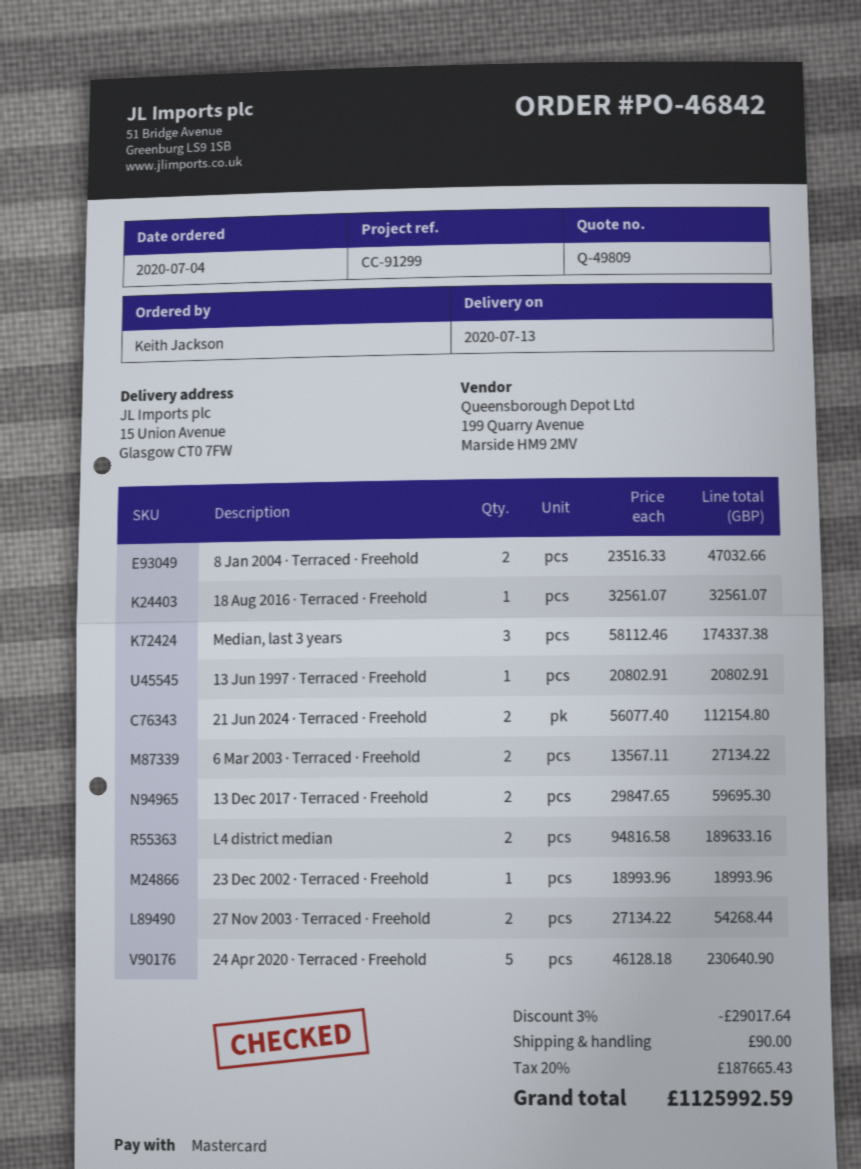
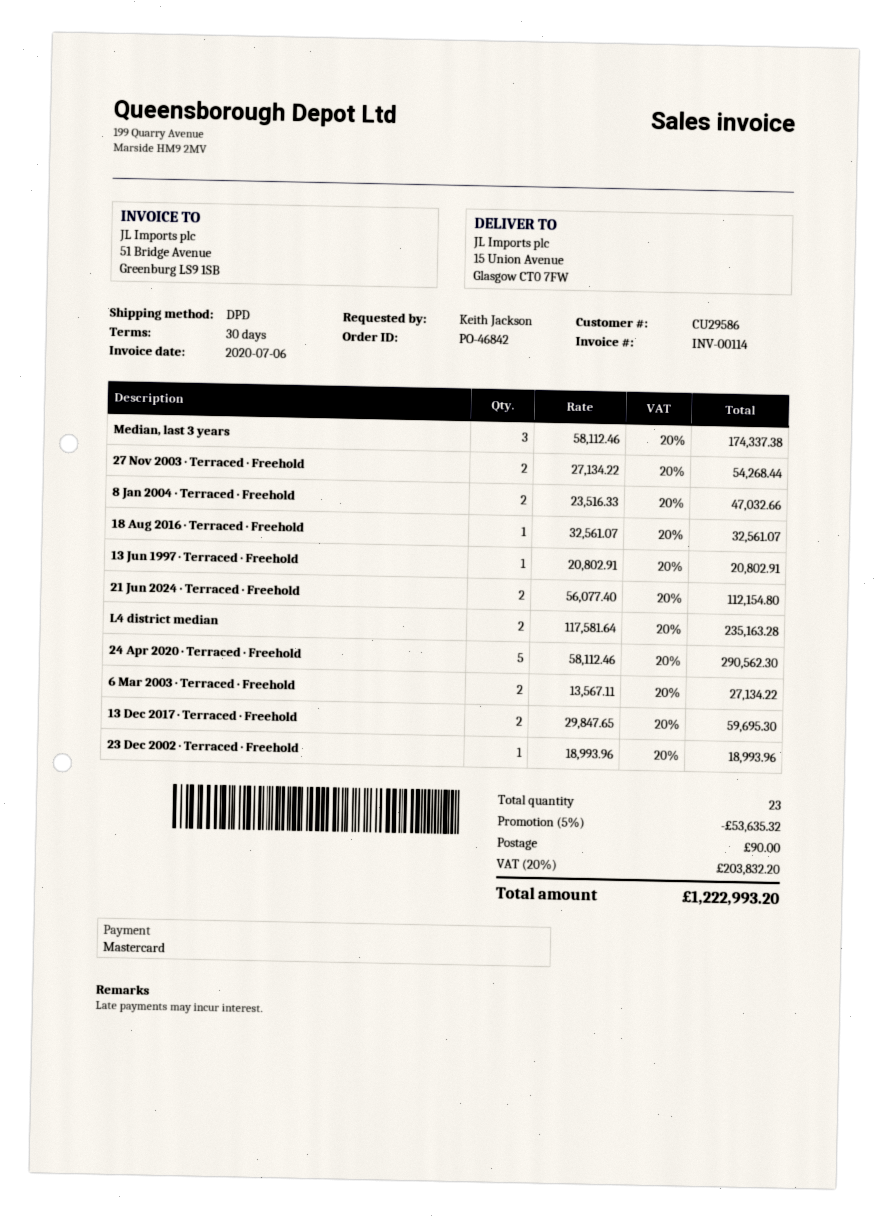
L4 district median: 2 x 94816.58 = 189633.16 -> 2 x 117581.64 = 235163.28
24 Apr 2020 · Terraced · Freehold: 5 x 46128.18 = 230640.90 -> 5 x 58112.46 = 290562.30
discount: 3% = 29017.64 -> 5% = 53635.32
tax: 20% = 187665.43 -> 20% = 203832.20
total: 1125992.59 -> 1222993.20

